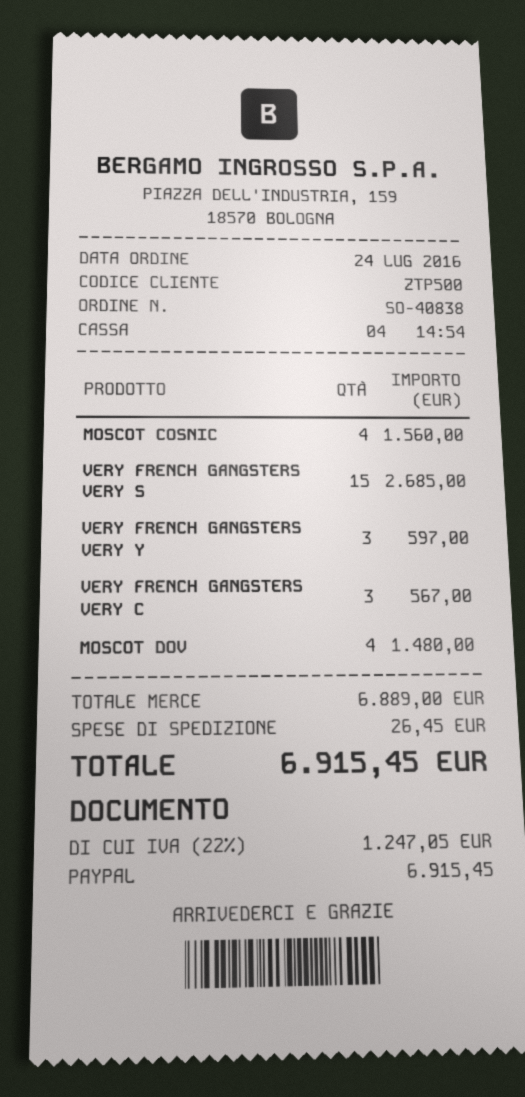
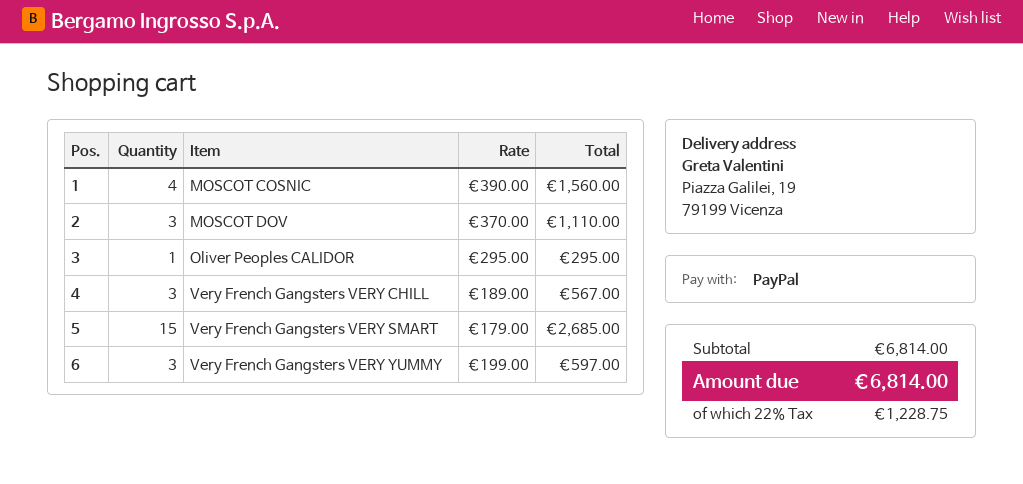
MOSCOT DOV: 4 for 1480.00 -> 3 for 1110.00
Oliver Peoples CALIDOR: none -> 1 for 295.00
subtotal: 6889.00 -> 6814.00
shipping: 26.45 -> none
tax: 22% = 1247.05 -> 22% = 1228.75
total: 6915.45 -> 6814.00

